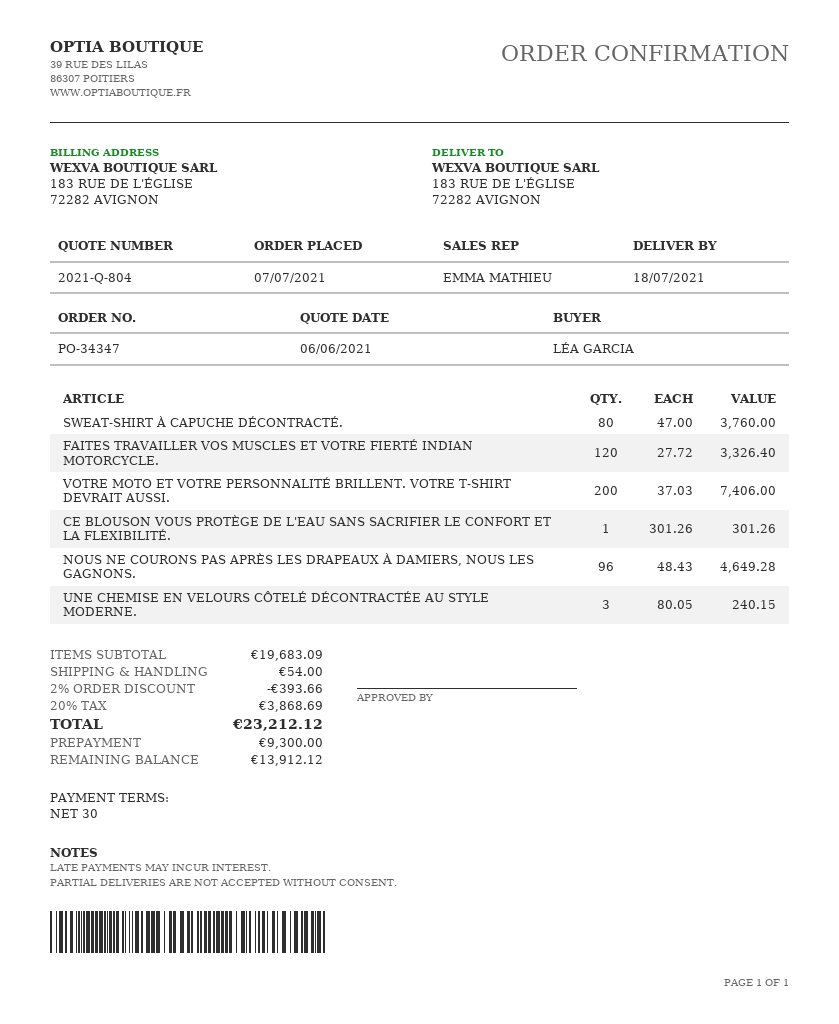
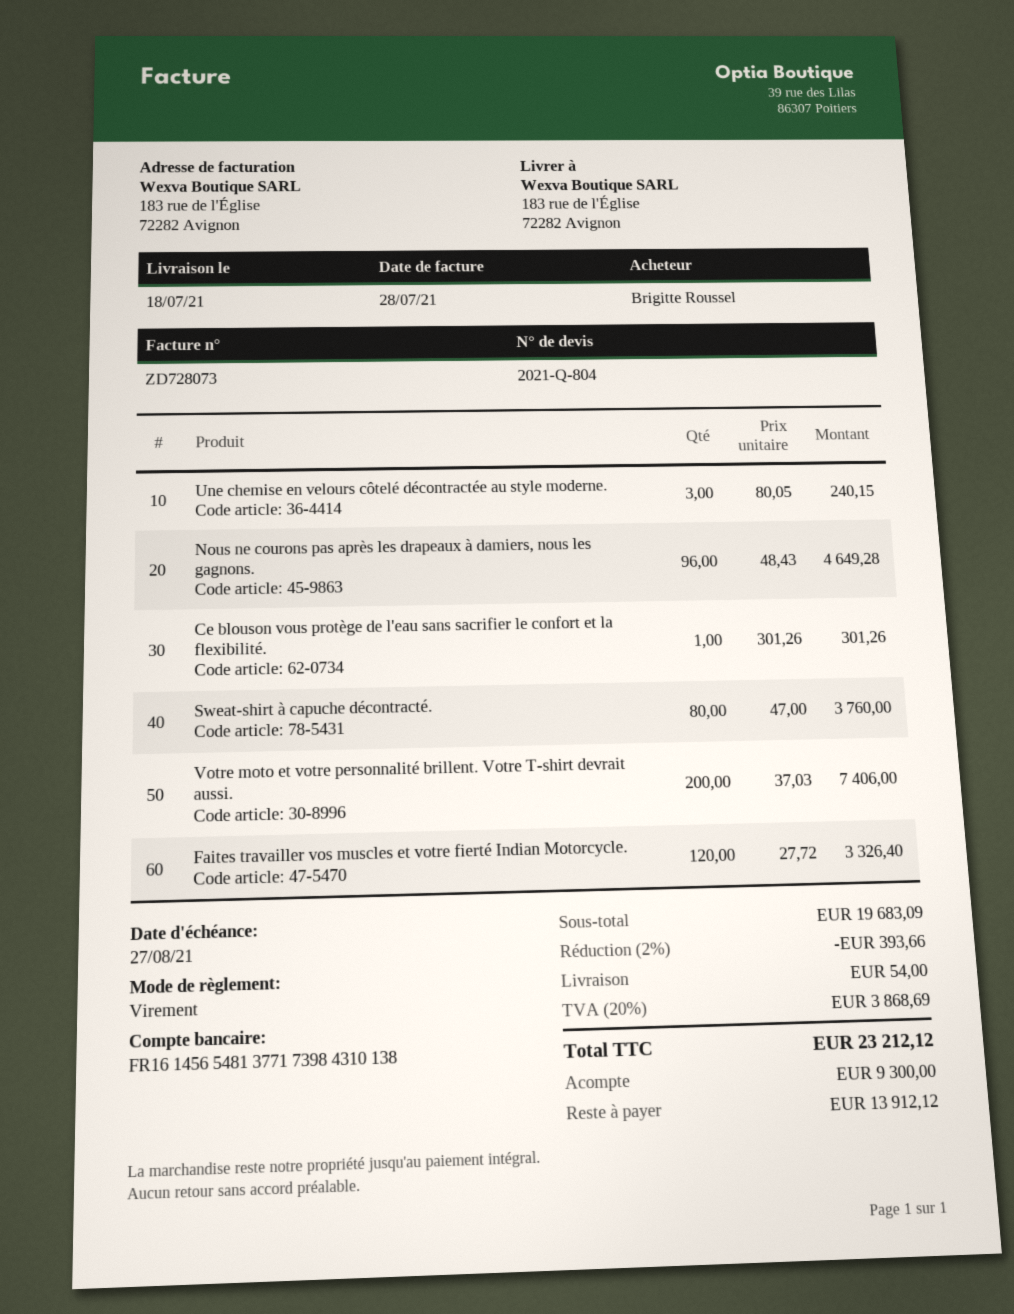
ordered by: LÉA GARCIA -> Brigitte Roussel

